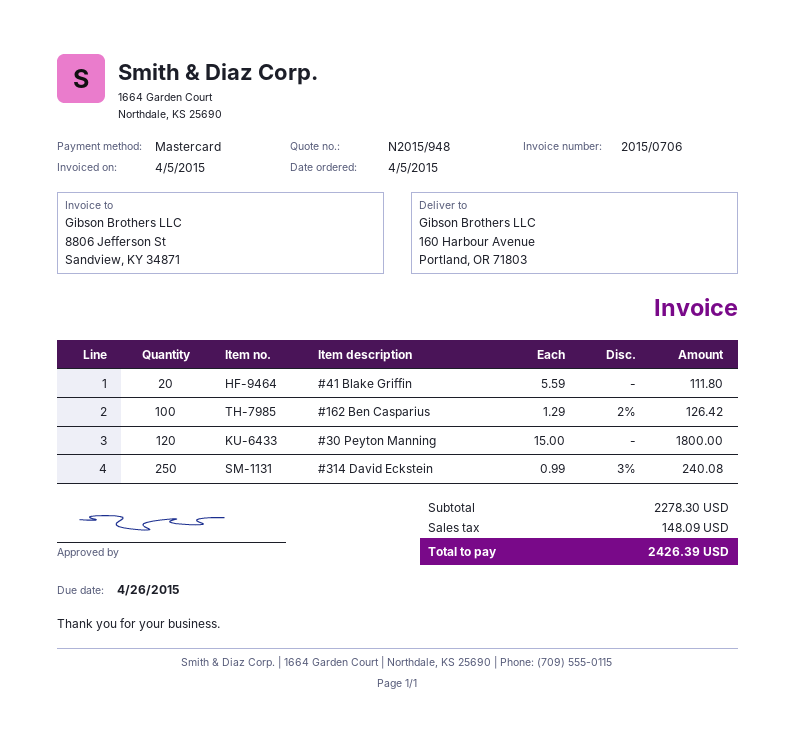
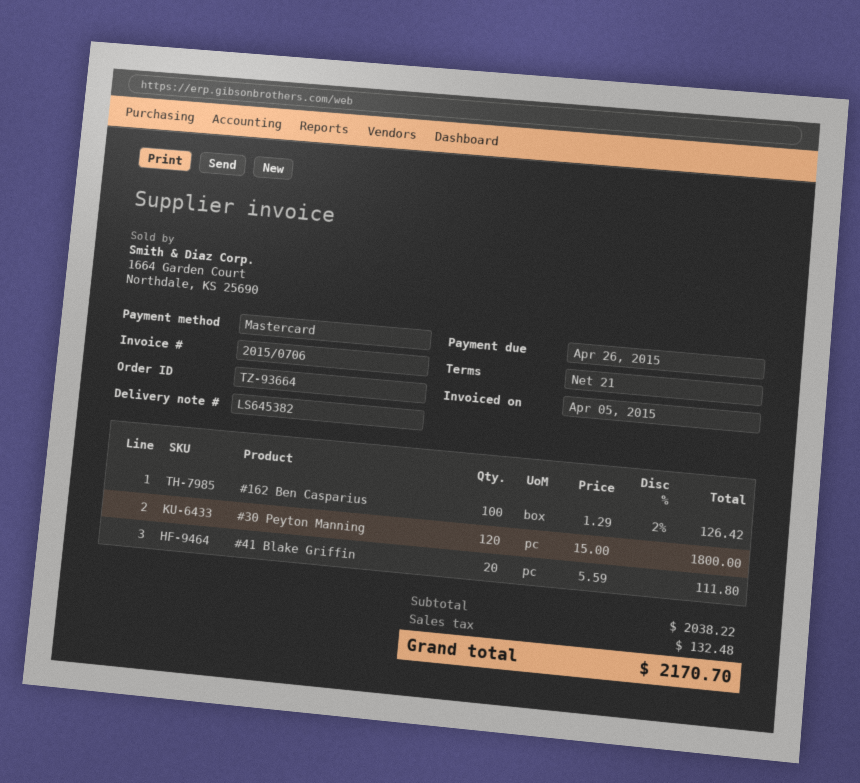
#314 David Eckstein: 250 x 0.99 - 3% = 240.08 -> none
subtotal: 2278.30 -> 2038.22
tax: 148.09 -> 132.48
total: 2426.39 -> 2170.70

